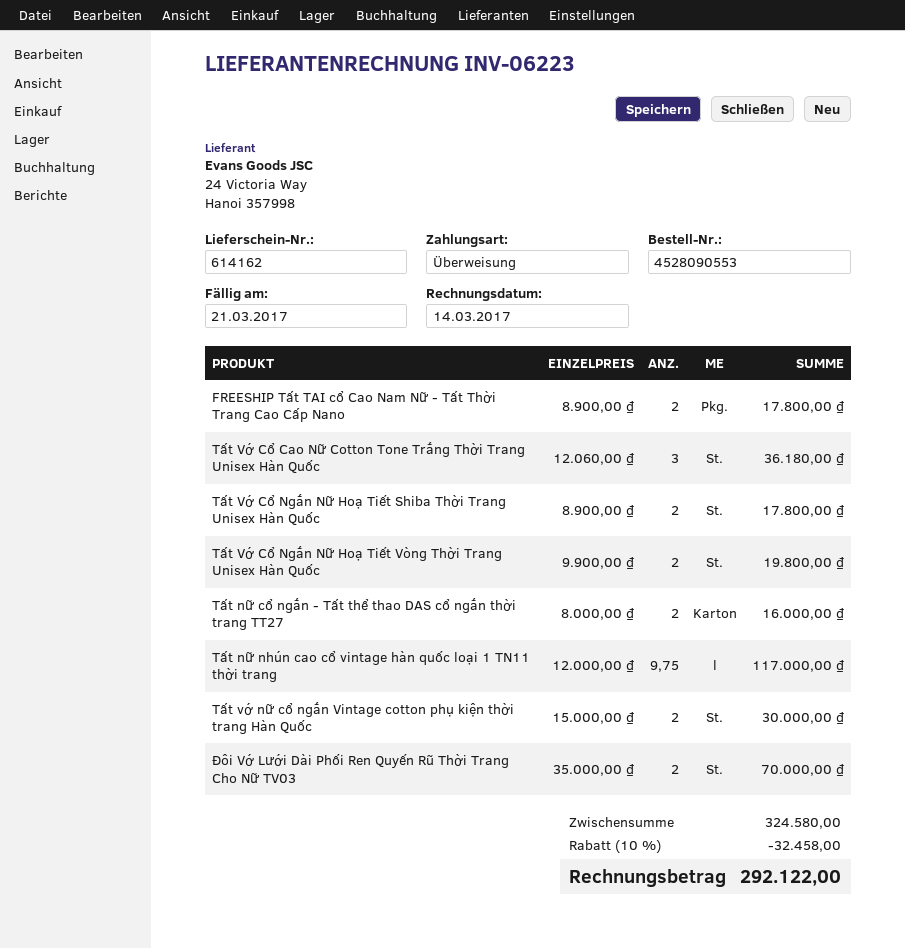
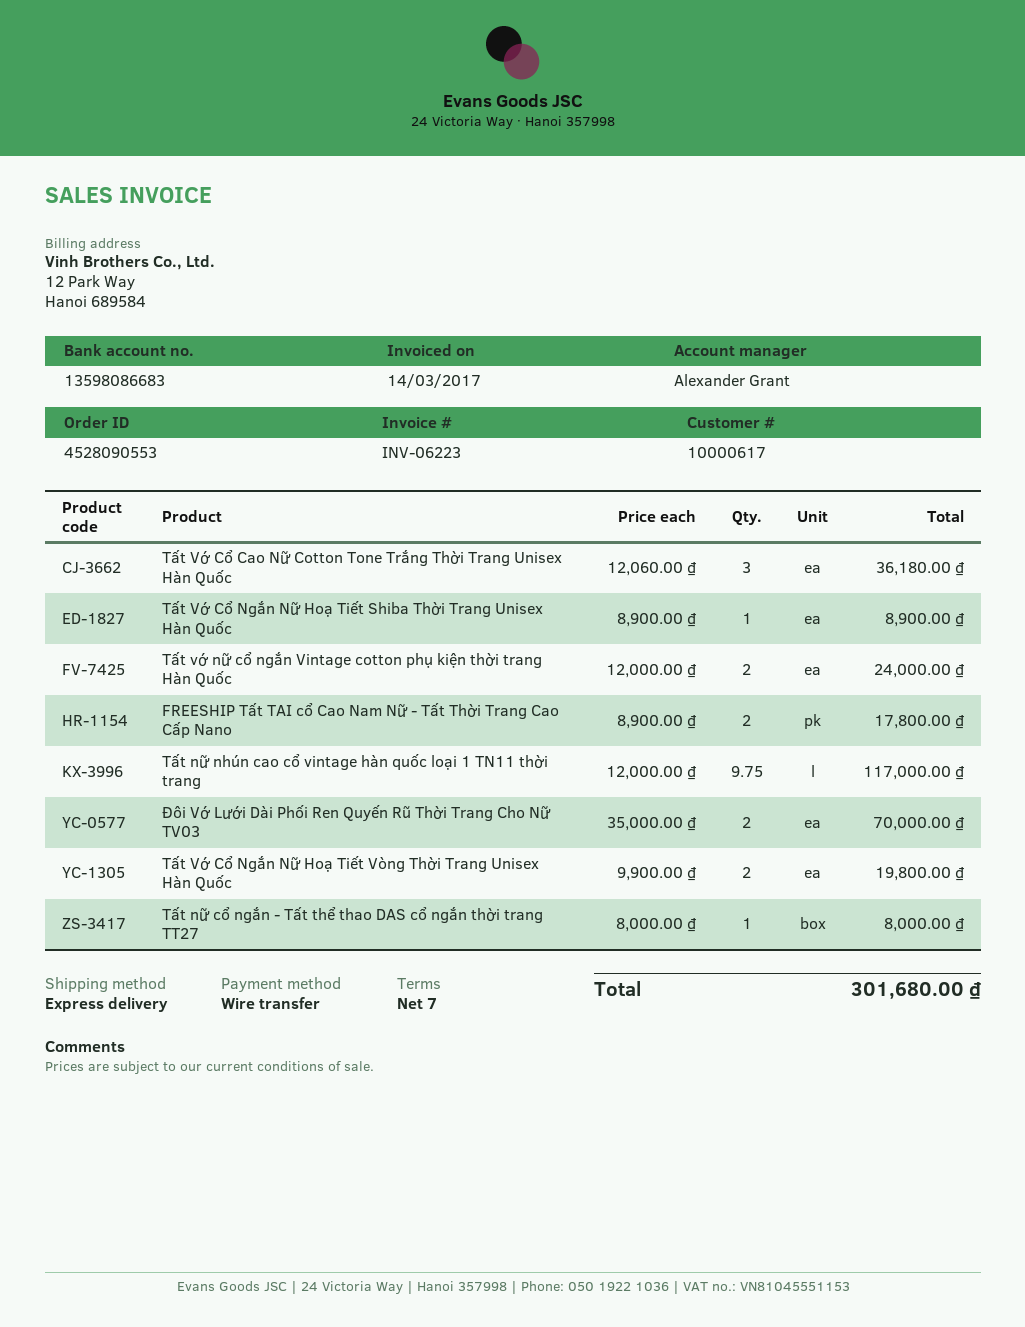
Tất Vớ Cổ Ngắn Nữ Hoạ Tiết Shiba Thời Trang Unisex Hàn Quốc: 2 x 8900.00 = 17800.00 -> 1 x 8900.00 = 8900.00
Tất nữ cổ ngắn - Tất thể thao DAS cổ ngắn thời trang TT27: 2 x 8000.00 = 16000.00 -> 1 x 8000.00 = 8000.00
Tất vớ nữ cổ ngắn Vintage cotton phụ kiện thời trang Hàn Quốc: 2 x 15000.00 = 30000.00 -> 2 x 12000.00 = 24000.00
discount: 10% = 32458.00 -> none
total: 292122.00 -> 301680.00

